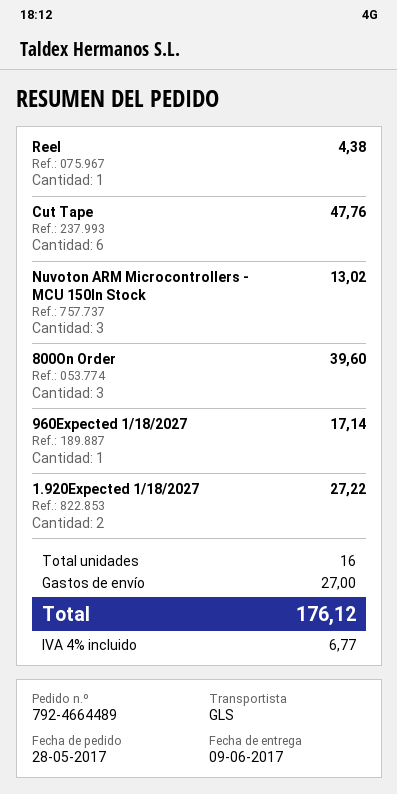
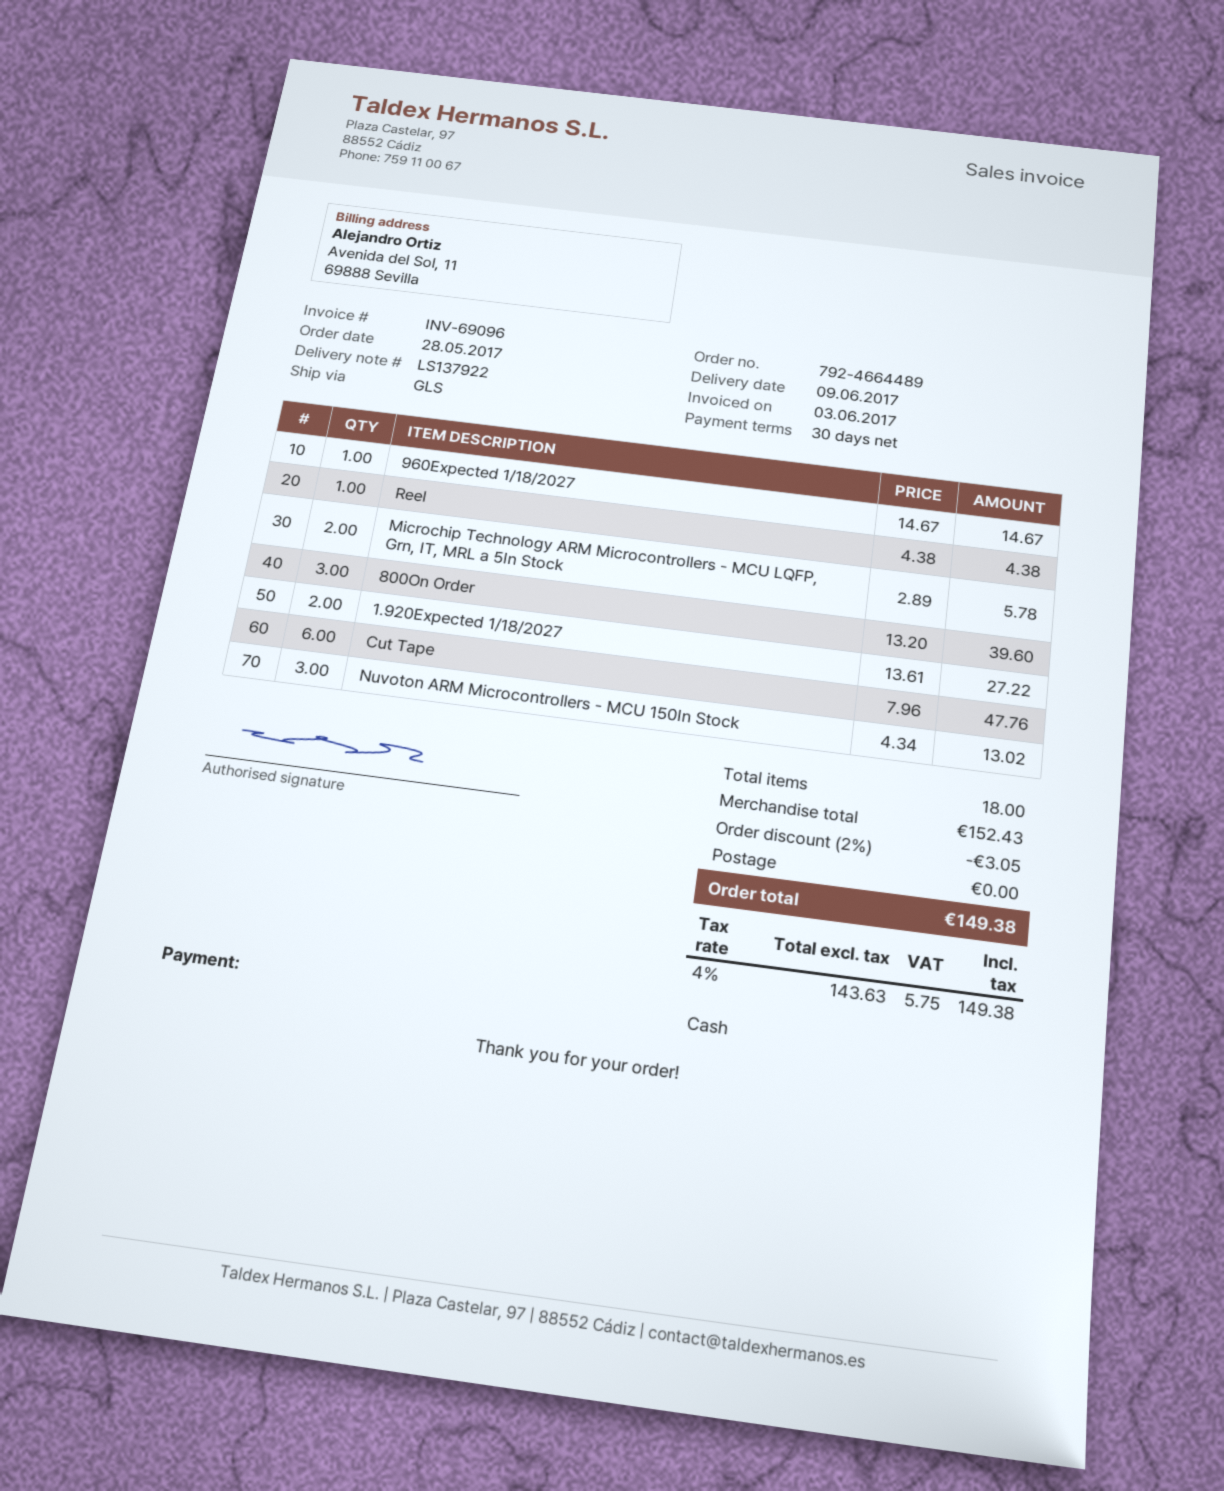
960Expected 1/18/2027: 1 for 17.14 -> 1 for 14.67
Microchip Technology ARM Microcontrollers - MCU LQFP, Grn, IT, MRL a 5In Stock: none -> 2 for 5.78
total quantity: 16 -> 18
discount: none -> 2% = 3.05
shipping: 27.00 -> 0.00
tax: 4% = 6.77 -> 4% = 5.75
total: 176.12 -> 149.38

